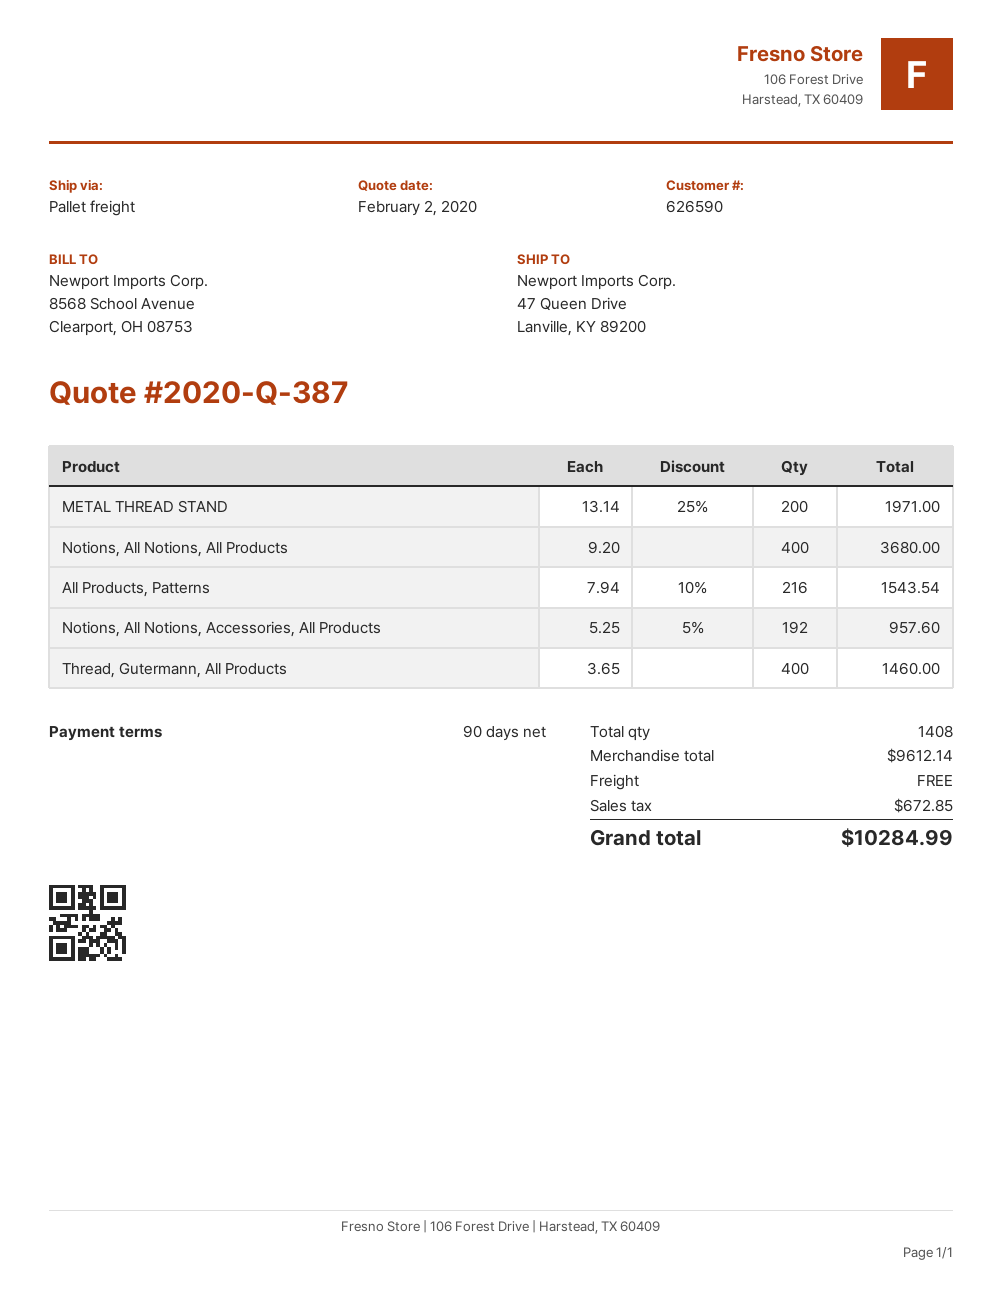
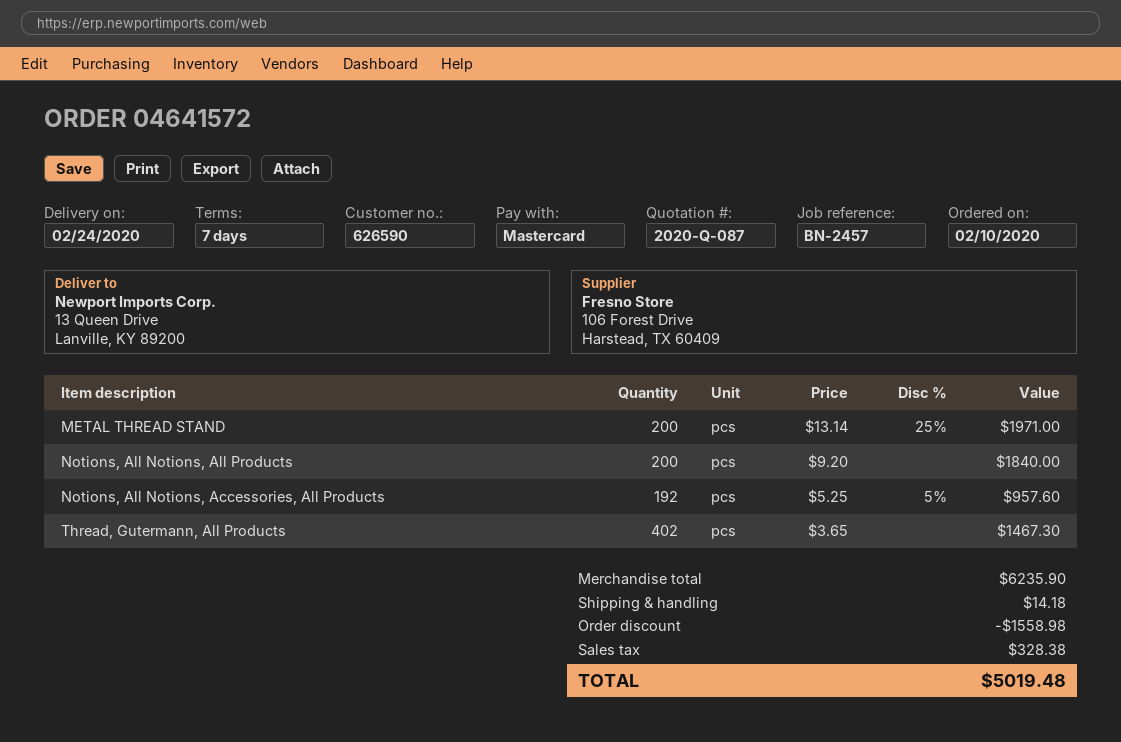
quote number: 2020-Q-387 -> 2020-Q-087
payment terms: 90 days -> 7 days
ship to: 47 Queen Drive, Lanville, KY 89200 -> 13 Queen Drive, Lanville, KY 89200
Notions, All Notions, All Products: 400 x 9.20 = 3680.00 -> 200 x 9.20 = 1840.00
All Products, Patterns: 216 x 7.94 - 10% = 1543.54 -> none
Thread, Gutermann, All Products: 400 x 3.65 = 1460.00 -> 402 x 3.65 = 1467.30
subtotal: 9612.14 -> 6235.90
discount: none -> 1558.98
shipping: 0.00 -> 14.18
tax: 672.85 -> 328.38
total: 10284.99 -> 5019.48

